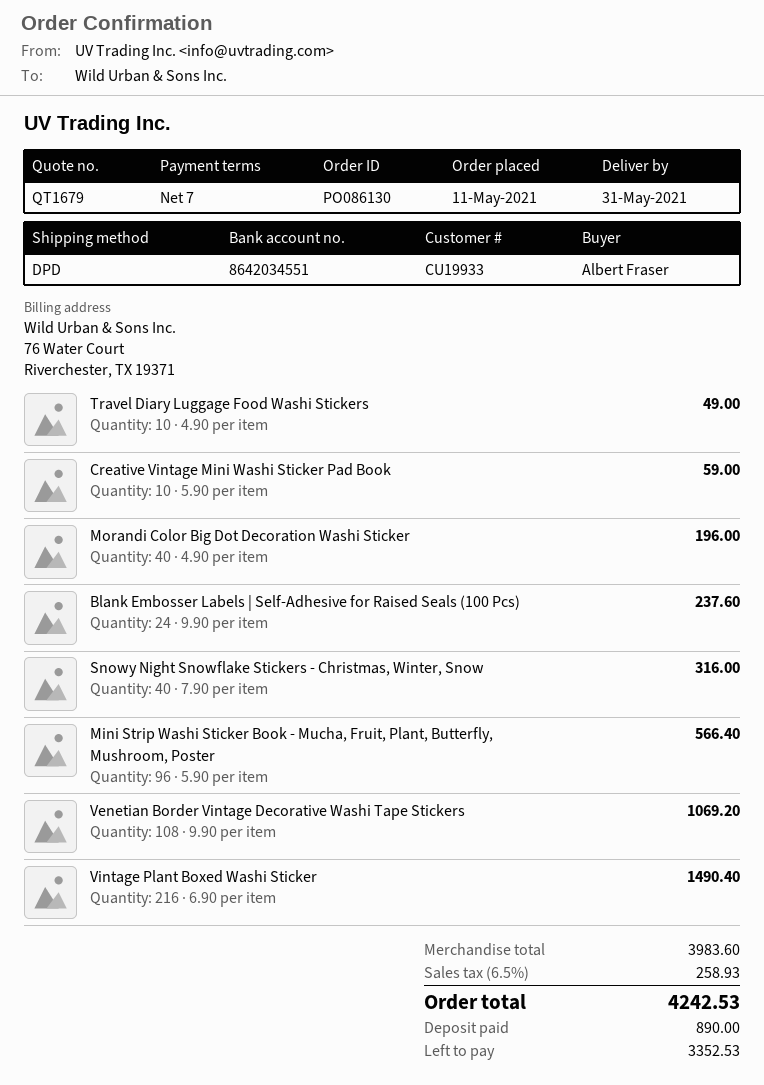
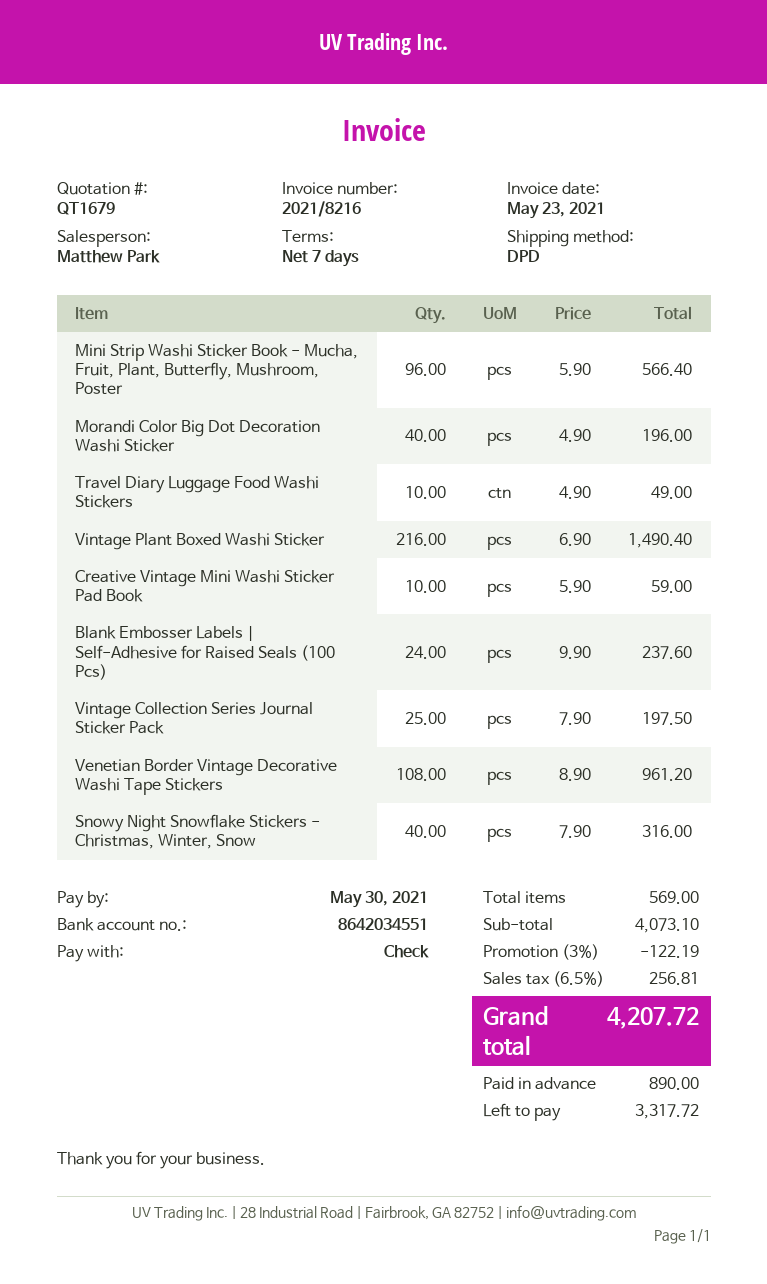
Venetian Border Vintage Decorative Washi Tape Stickers: 108 x 9.90 = 1069.20 -> 108 x 8.90 = 961.20
Vintage Collection Series Journal Sticker Pack: none -> 25 x 7.90 = 197.50
subtotal: 3983.60 -> 4073.10
discount: none -> 3% = 122.19
tax: 6.5% = 258.93 -> 6.5% = 256.81
total: 4242.53 -> 4207.72
balance: 3352.53 -> 3317.72

